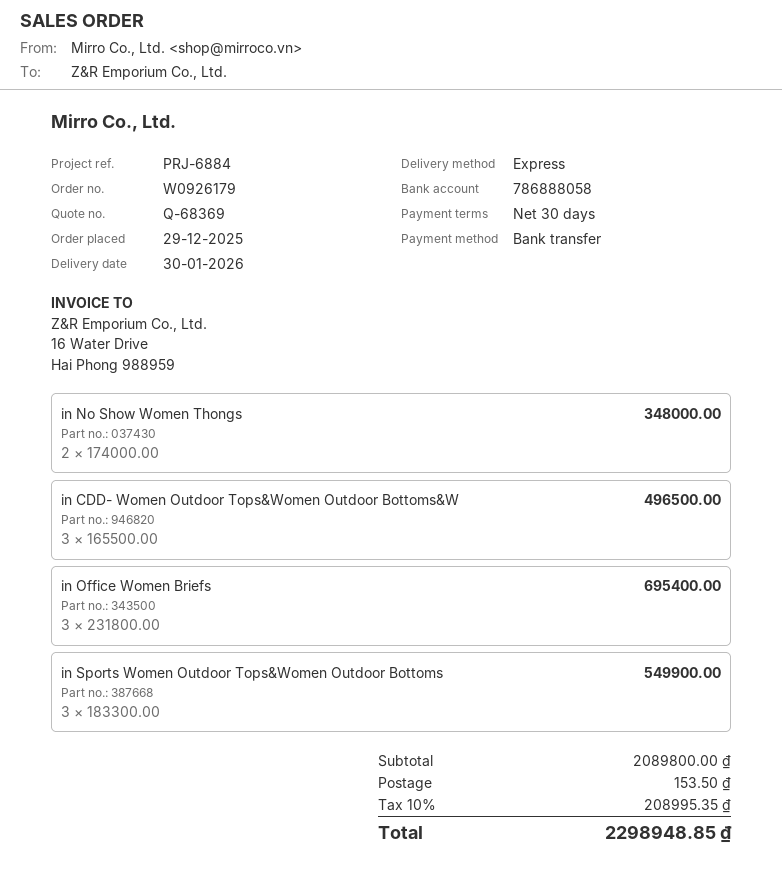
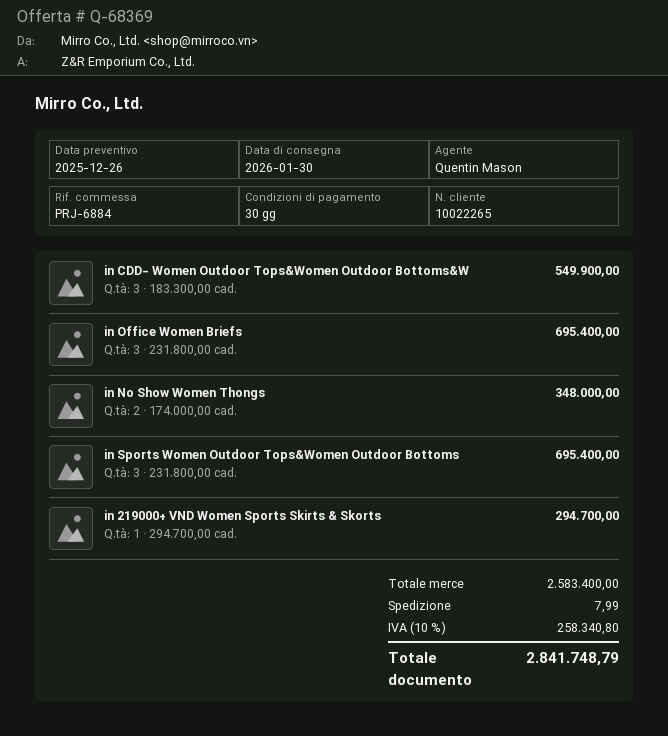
in CDD- Women Outdoor Tops&Women Outdoor Bottoms&W: 3 x 165500.00 = 496500.00 -> 3 x 183300.00 = 549900.00
in Sports Women Outdoor Tops&Women Outdoor Bottoms: 3 x 183300.00 = 549900.00 -> 3 x 231800.00 = 695400.00
in 219000+ VND Women Sports Skirts & Skorts: none -> 1 x 294700.00 = 294700.00
subtotal: 2089800.00 -> 2583400.00
shipping: 153.50 -> 7.99
tax: 10% = 208995.35 -> 10% = 258340.80
total: 2298948.85 -> 2841748.79

